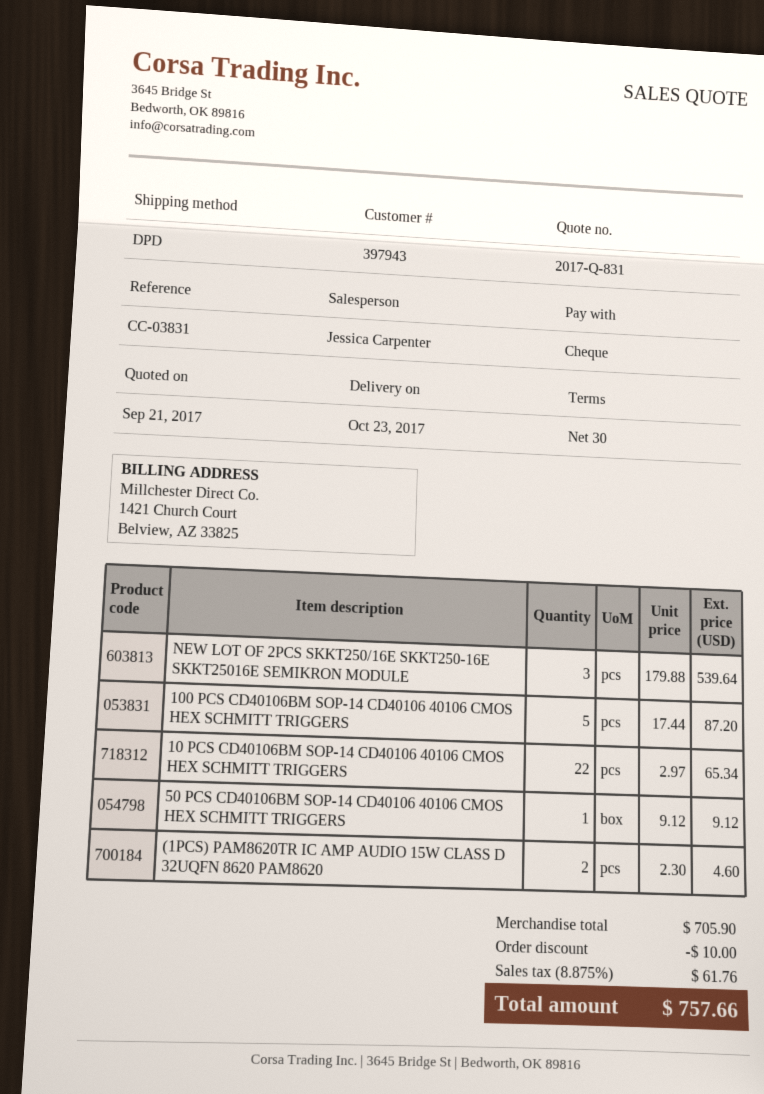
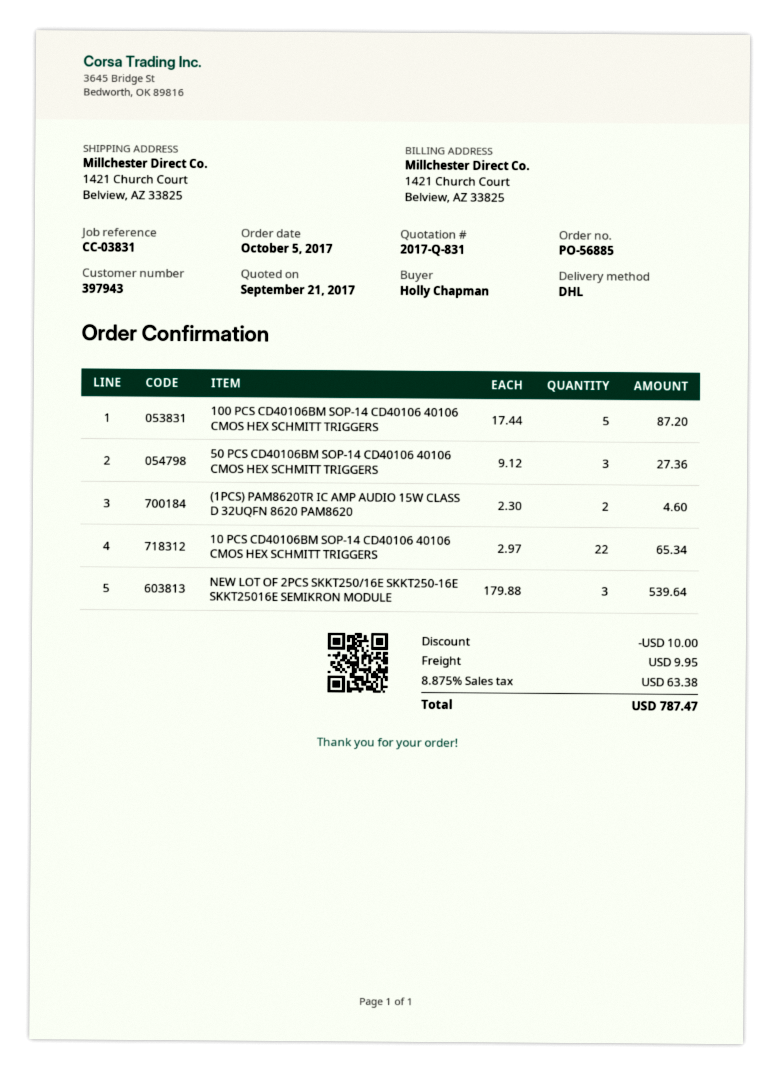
shipping method: DPD -> DHL
50 PCS CD40106BM SOP-14 CD40106 40106 CMOS HEX SCHMITT TRIGGERS: 1 x 9.12 = 9.12 -> 3 x 9.12 = 27.36
shipping: none -> 9.95
tax: 8.875% = 61.76 -> 8.875% = 63.38
total: 757.66 -> 787.47

